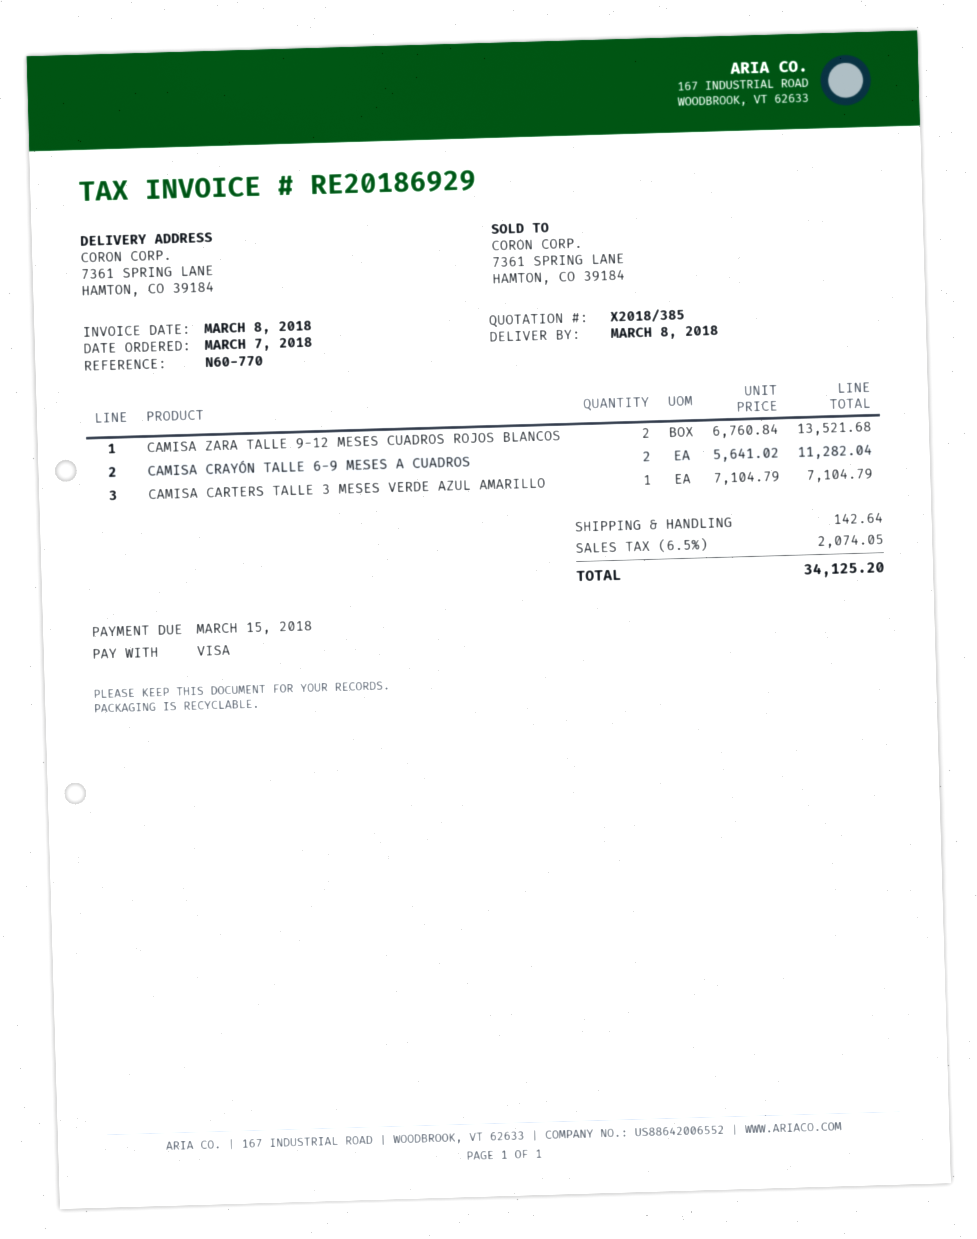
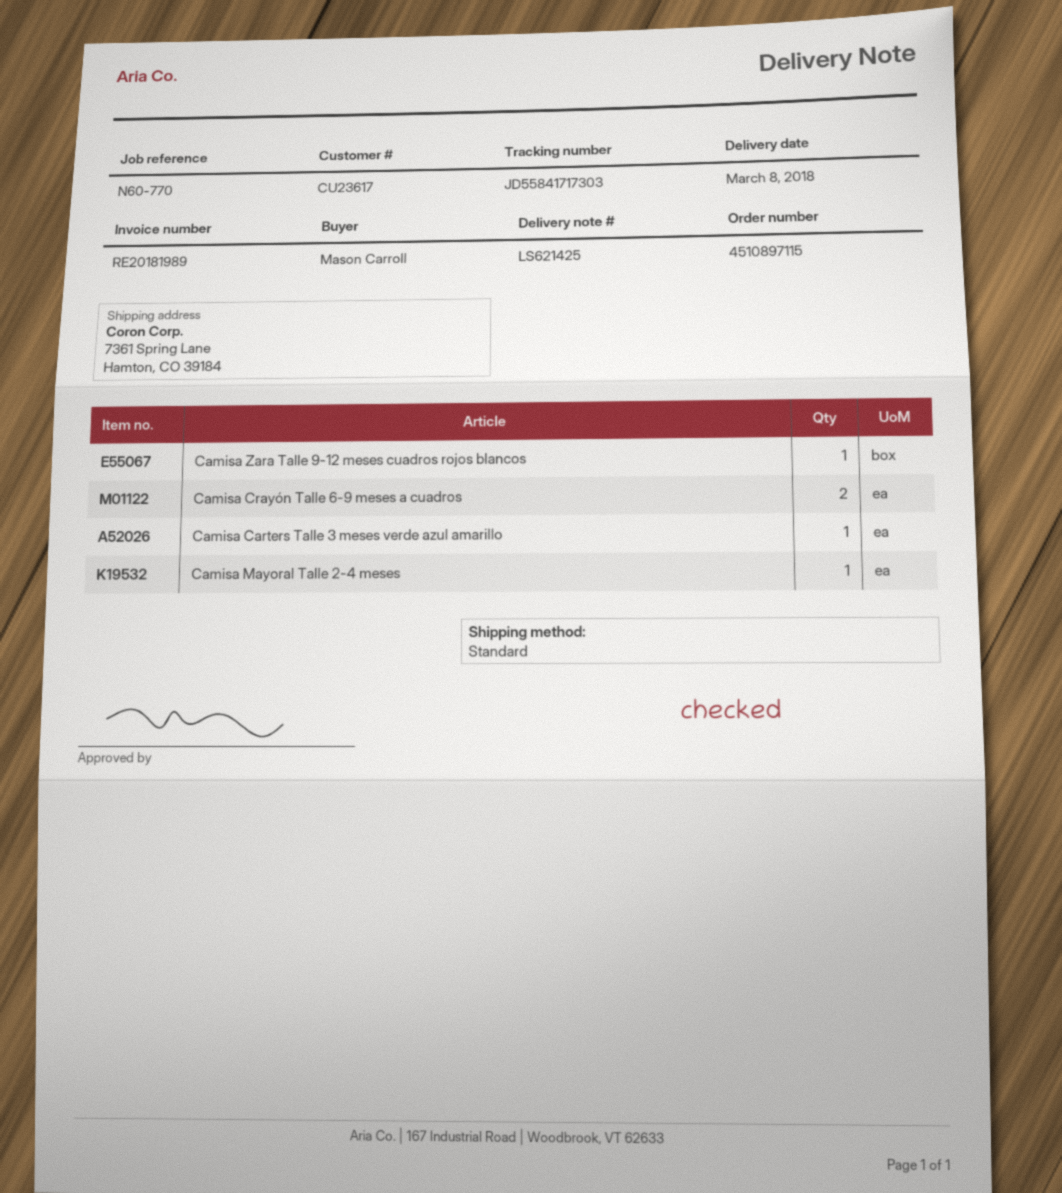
invoice number: RE20186929 -> RE20181989
CAMISA ZARA TALLE 9-12 MESES CUADROS ROJOS BLANCOS: 2 -> 1
Camisa Mayoral Talle 2-4 meses: none -> 1

